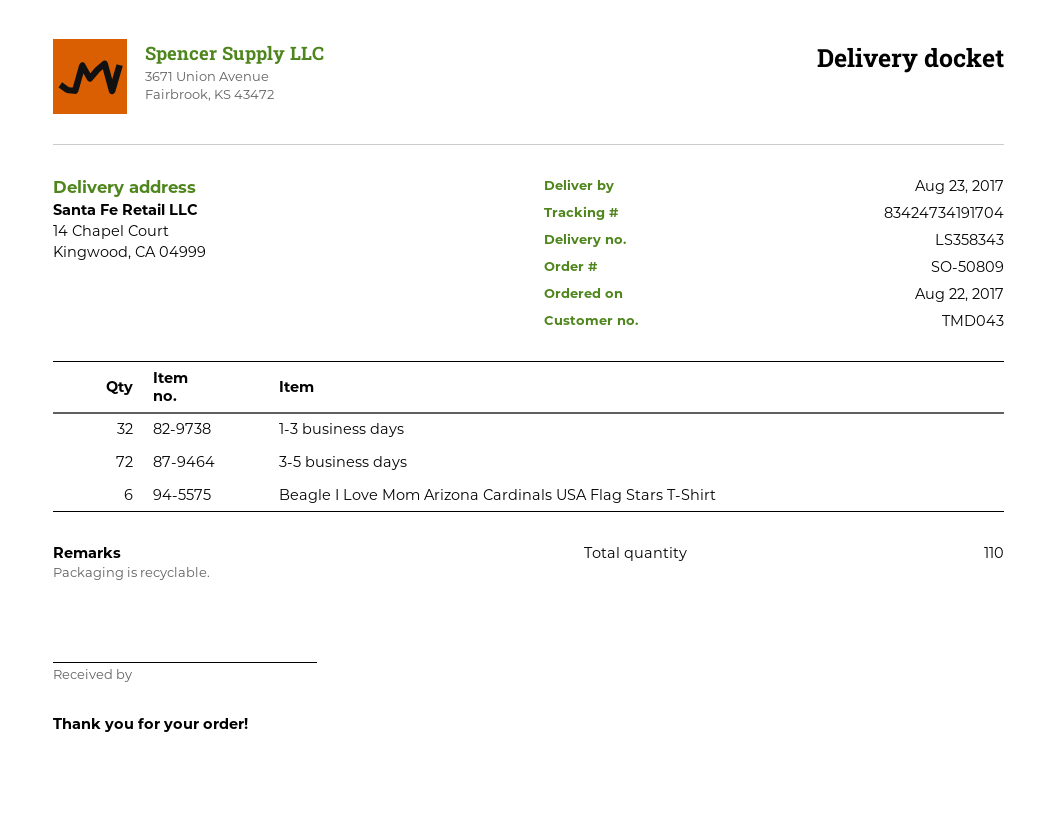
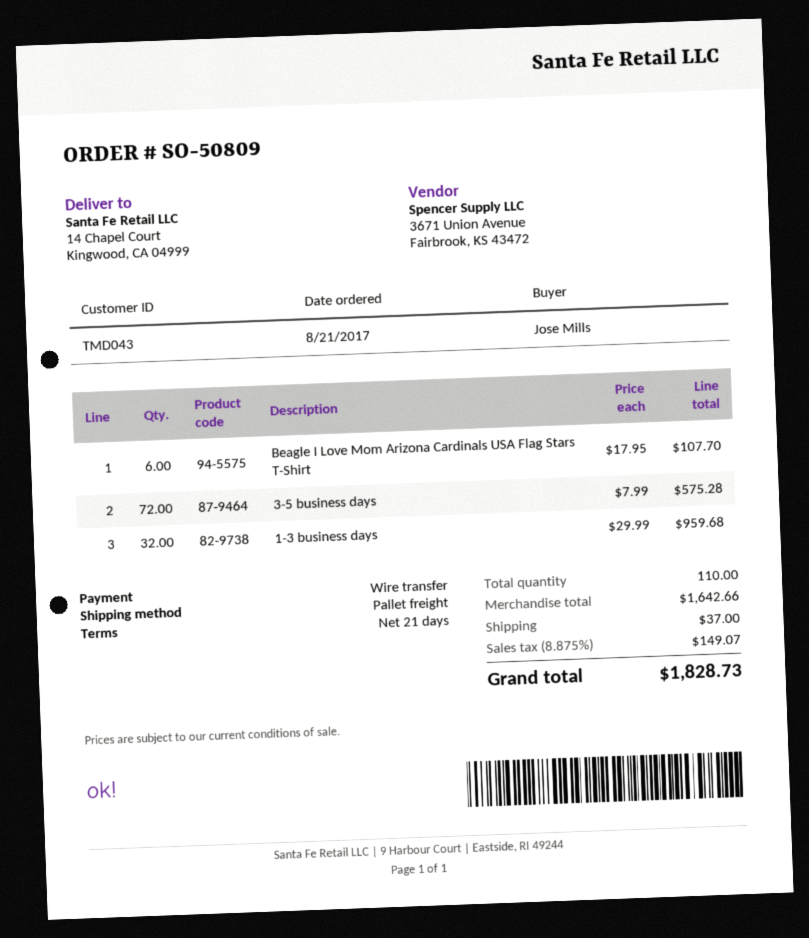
order date: 2017-08-22 -> 2017-08-21

